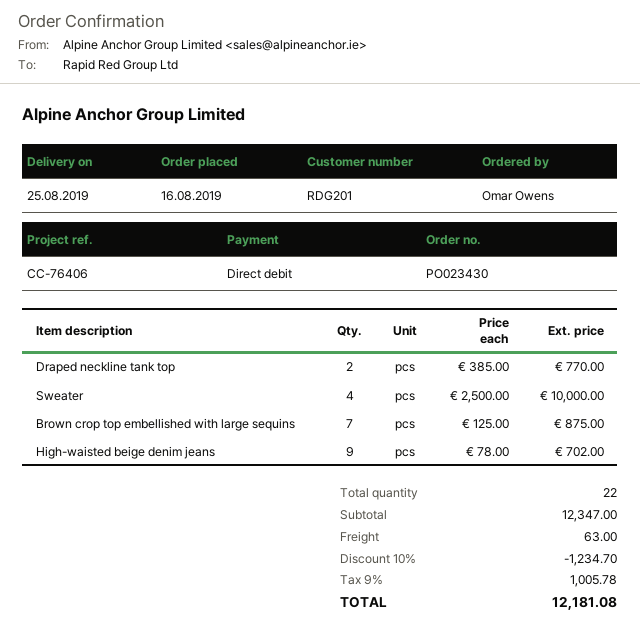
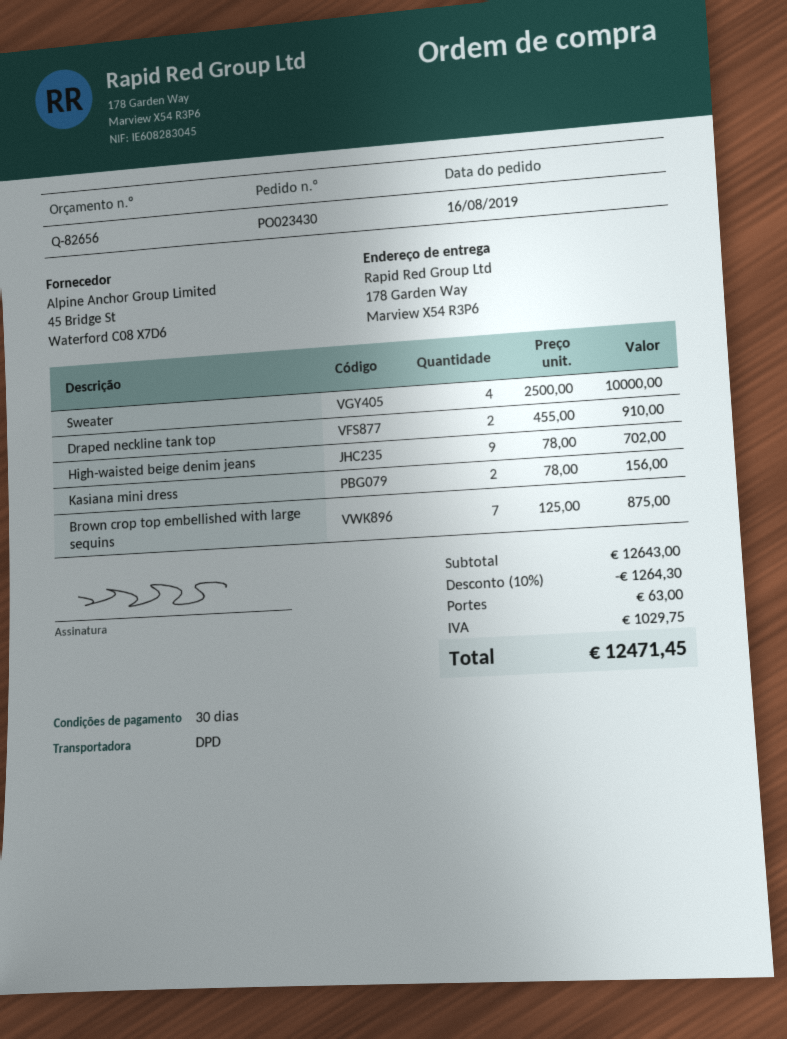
Draped neckline tank top: 2 x 385.00 = 770.00 -> 2 x 455.00 = 910.00
Kasiana mini dress: none -> 2 x 78.00 = 156.00
subtotal: 12347.00 -> 12643.00
discount: 10% = 1234.70 -> 10% = 1264.30
tax: 1005.78 -> 1029.75
total: 12181.08 -> 12471.45

